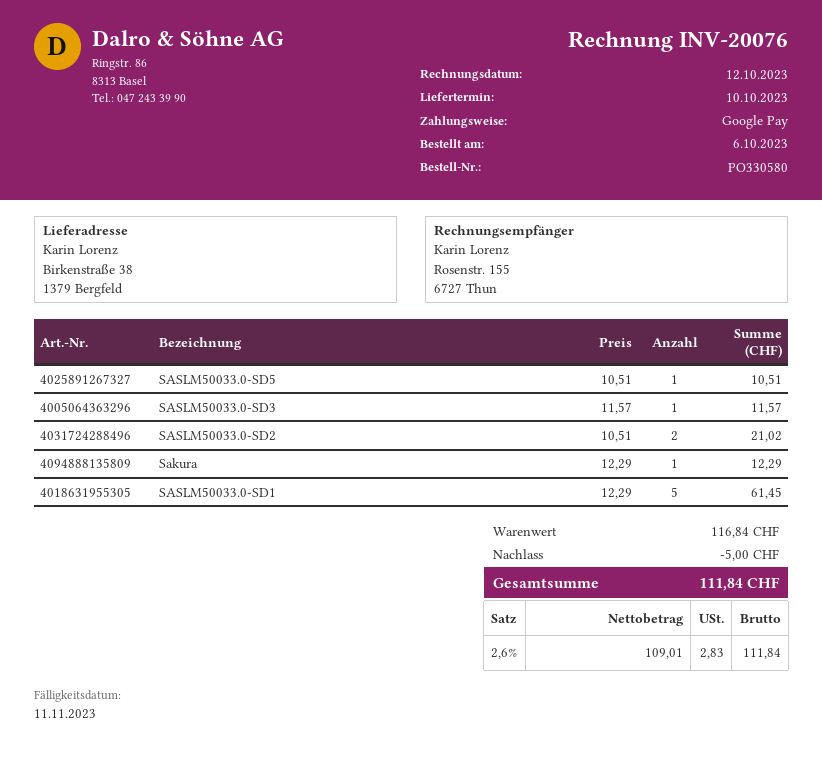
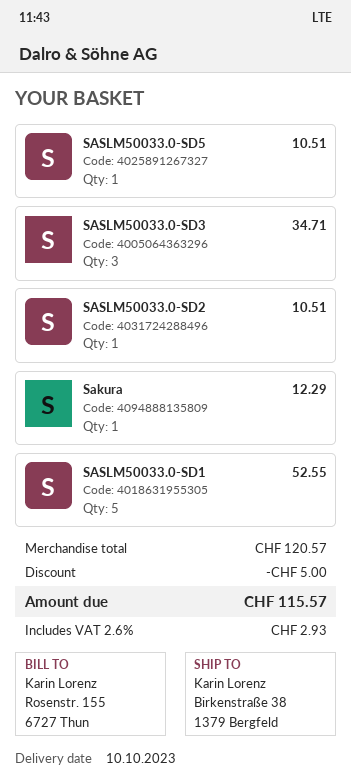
SASLM50033.0-SD3: 1 for 11.57 -> 3 for 34.71
SASLM50033.0-SD2: 2 for 21.02 -> 1 for 10.51
SASLM50033.0-SD1: 5 for 61.45 -> 5 for 52.55
subtotal: 116.84 -> 120.57
tax: 2.6% = 2.83 -> 2.6% = 2.93
total: 111.84 -> 115.57

